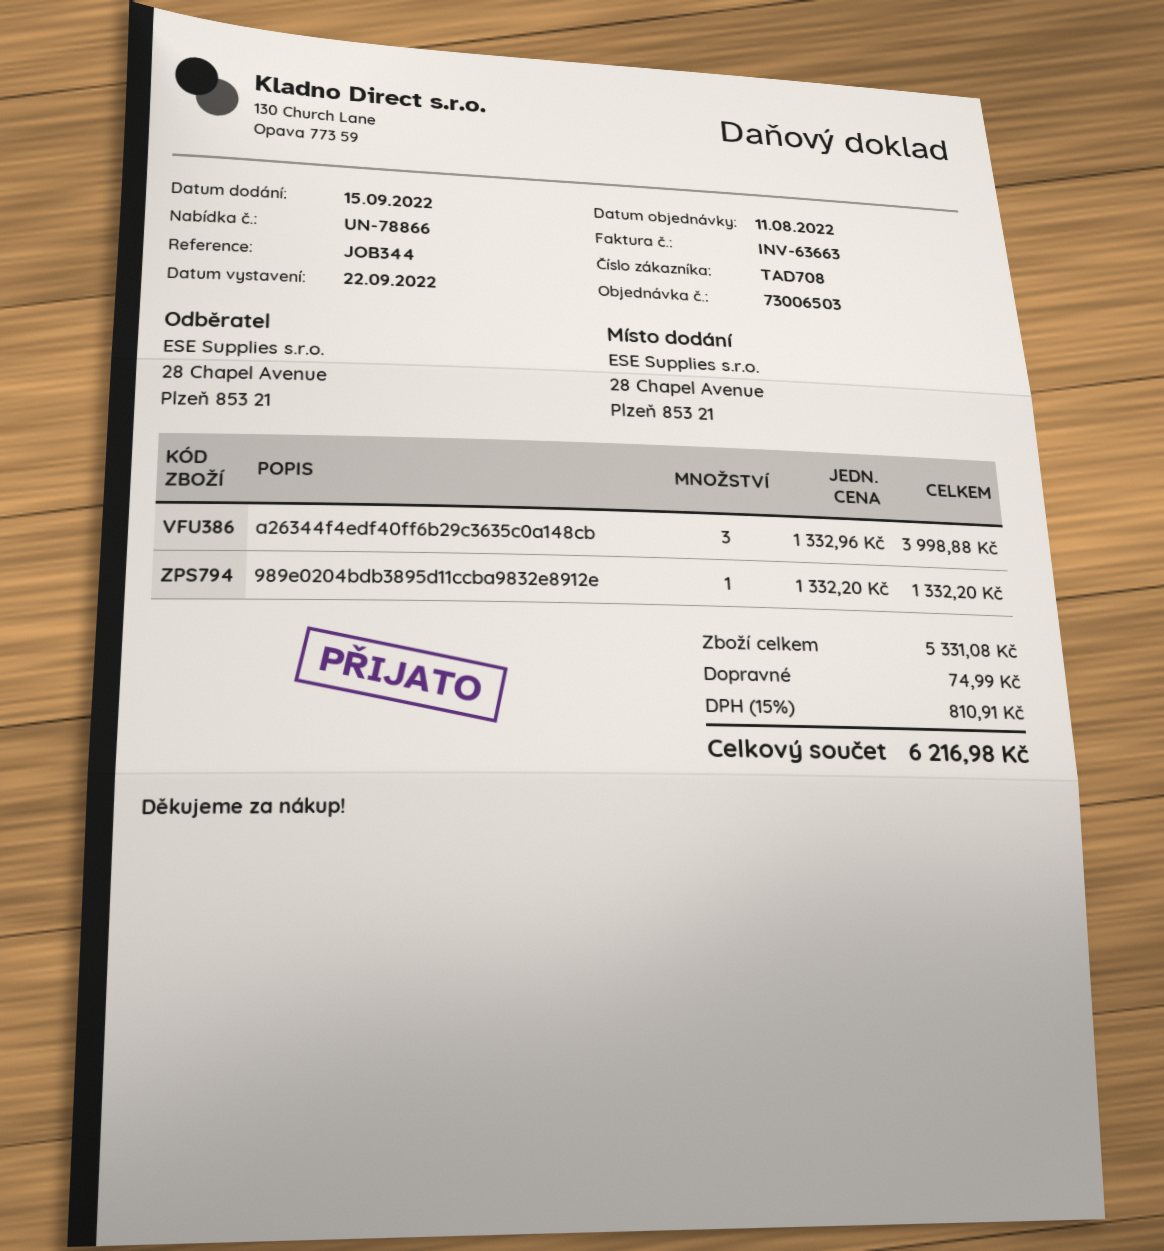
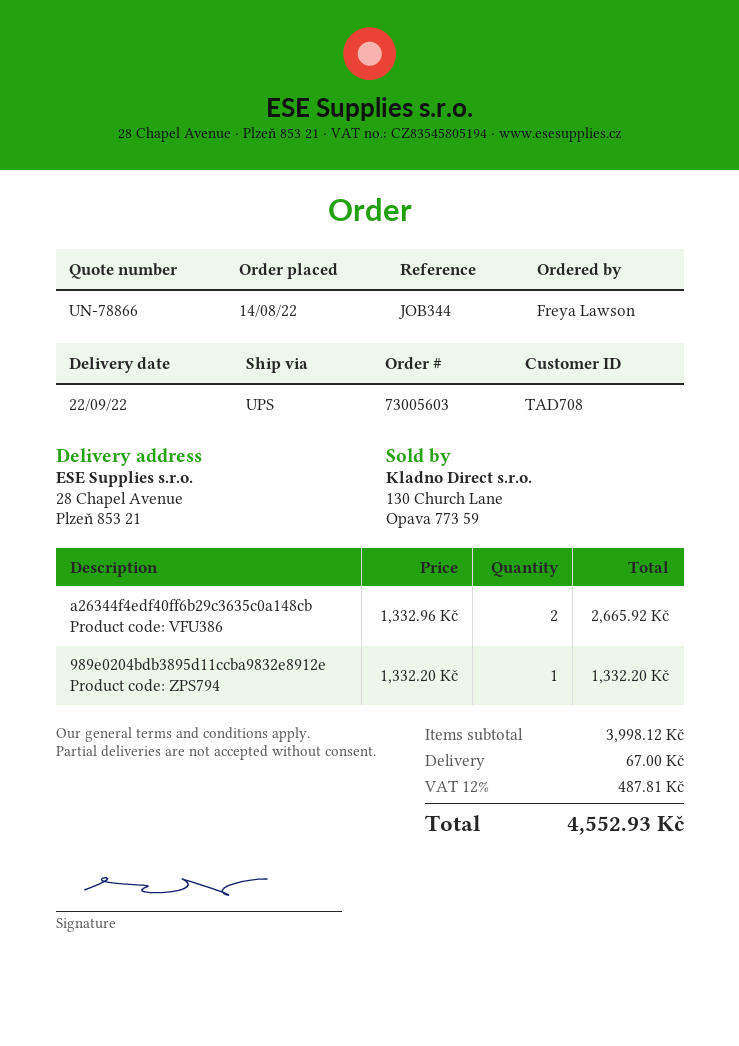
order number: 73006503 -> 73005603
order date: 2022-08-11 -> 2022-08-14
delivery date: 2022-09-15 -> 2022-09-22
a26344f4edf40ff6b29c3635c0a148cb: 3 x 1332.96 = 3998.88 -> 2 x 1332.96 = 2665.92
subtotal: 5331.08 -> 3998.12
shipping: 74.99 -> 67.00
tax: 15% = 810.91 -> 12% = 487.81
total: 6216.98 -> 4552.93

